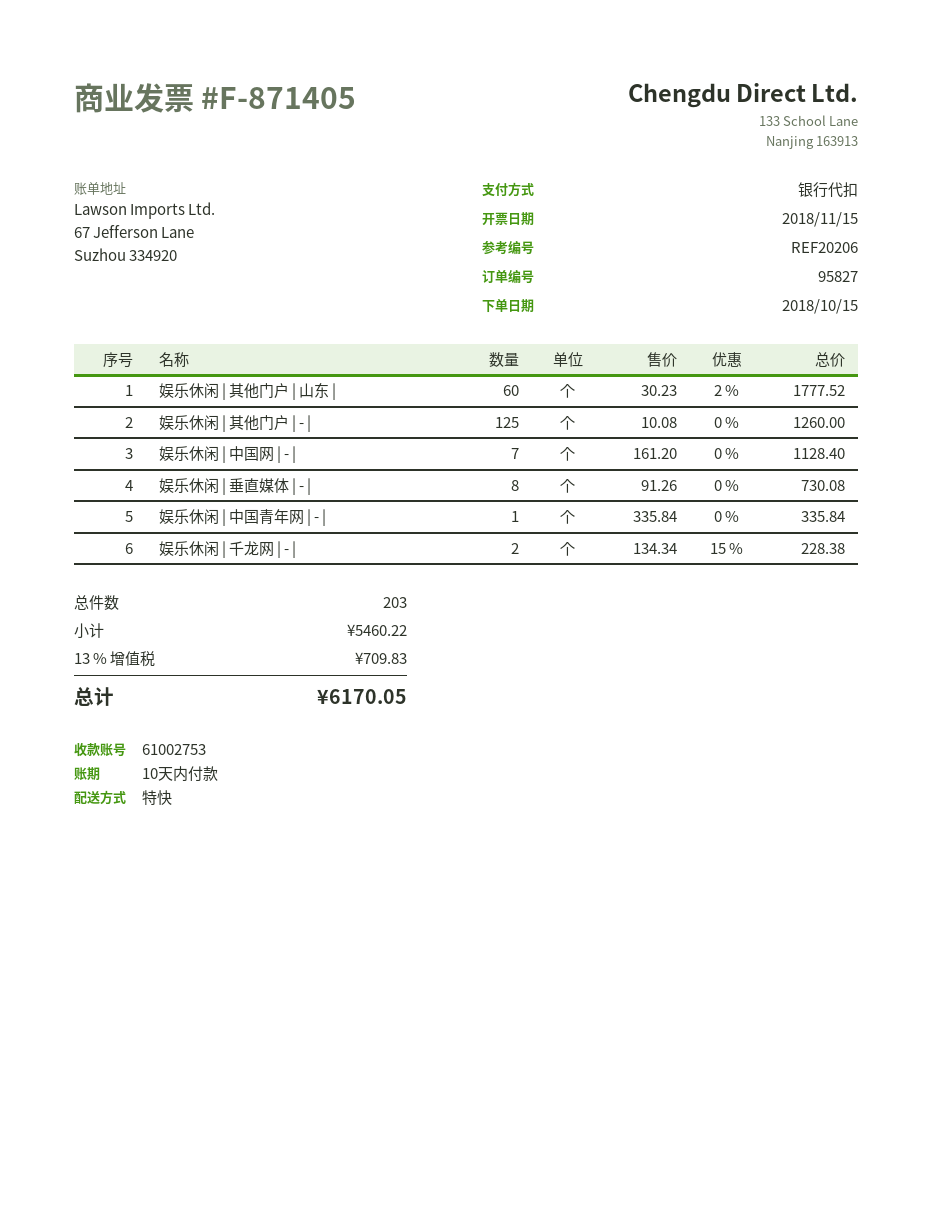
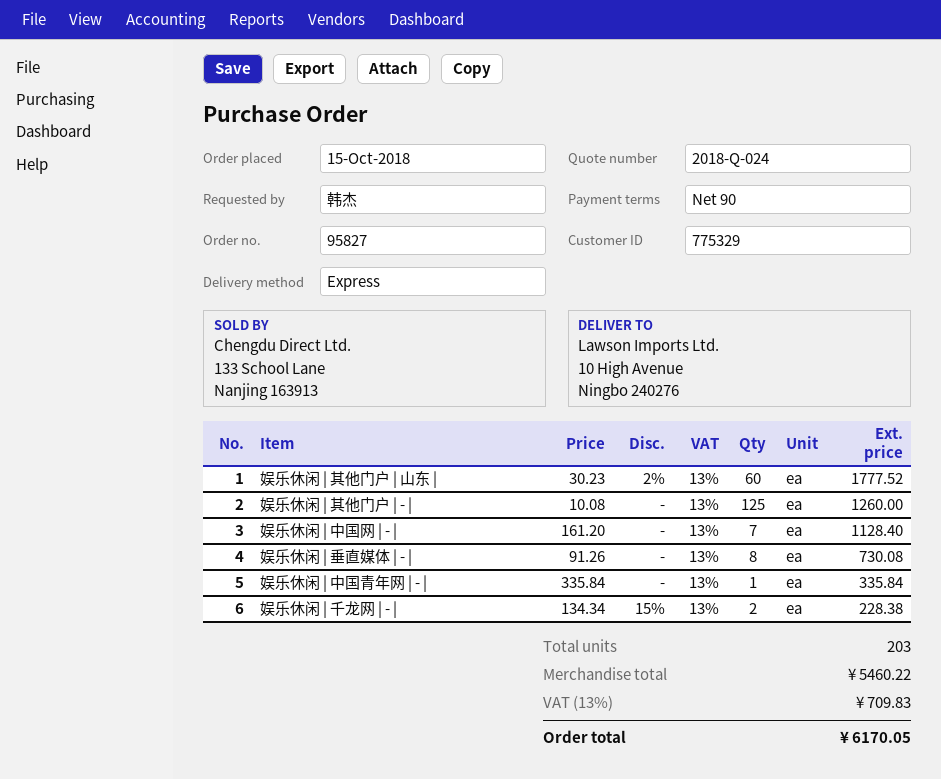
payment terms: 10 days -> 90 days

